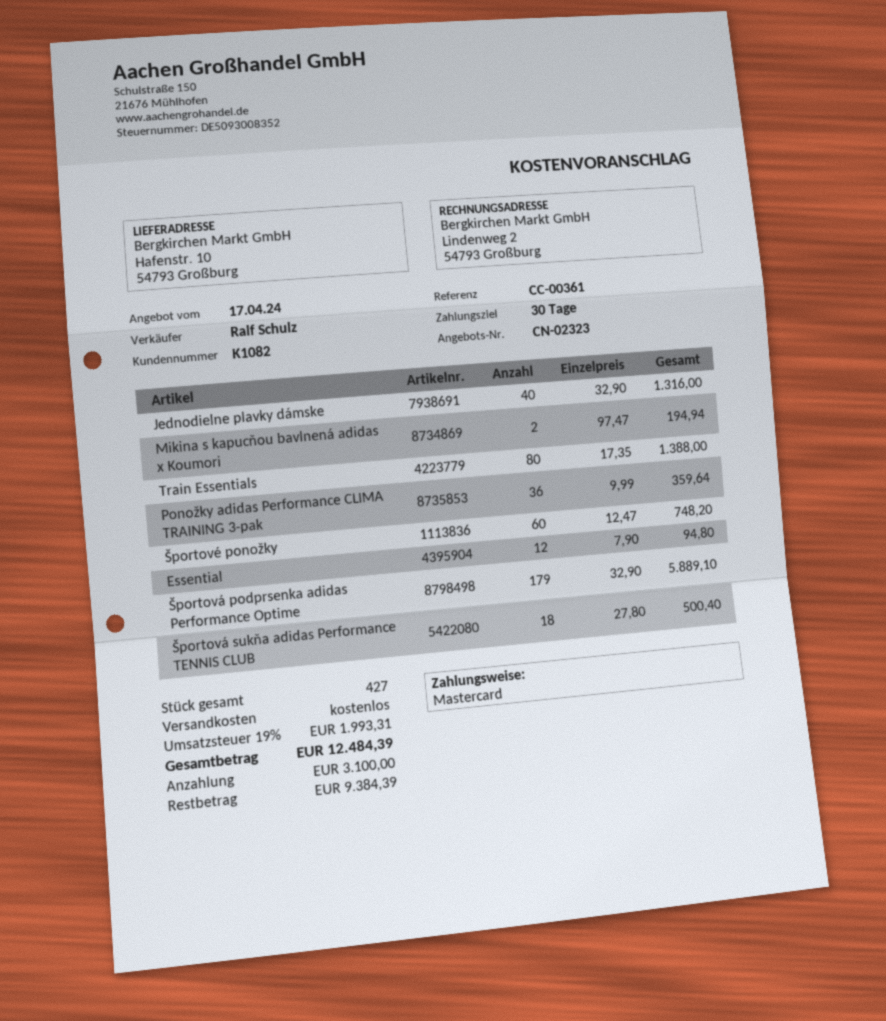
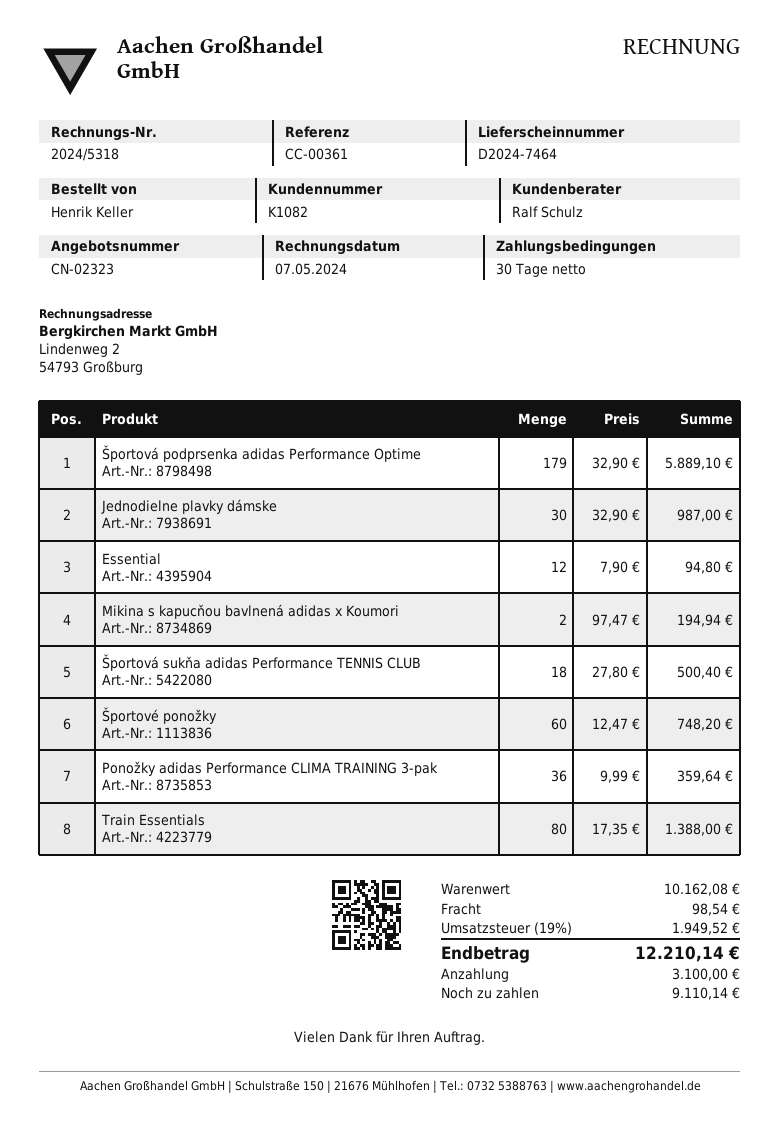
Jednodielne plavky dámske: 40 x 32.90 = 1316.00 -> 30 x 32.90 = 987.00
shipping: 0.00 -> 98.54
tax: 19% = 1993.31 -> 19% = 1949.52
total: 12484.39 -> 12210.14
balance: 9384.39 -> 9110.14

